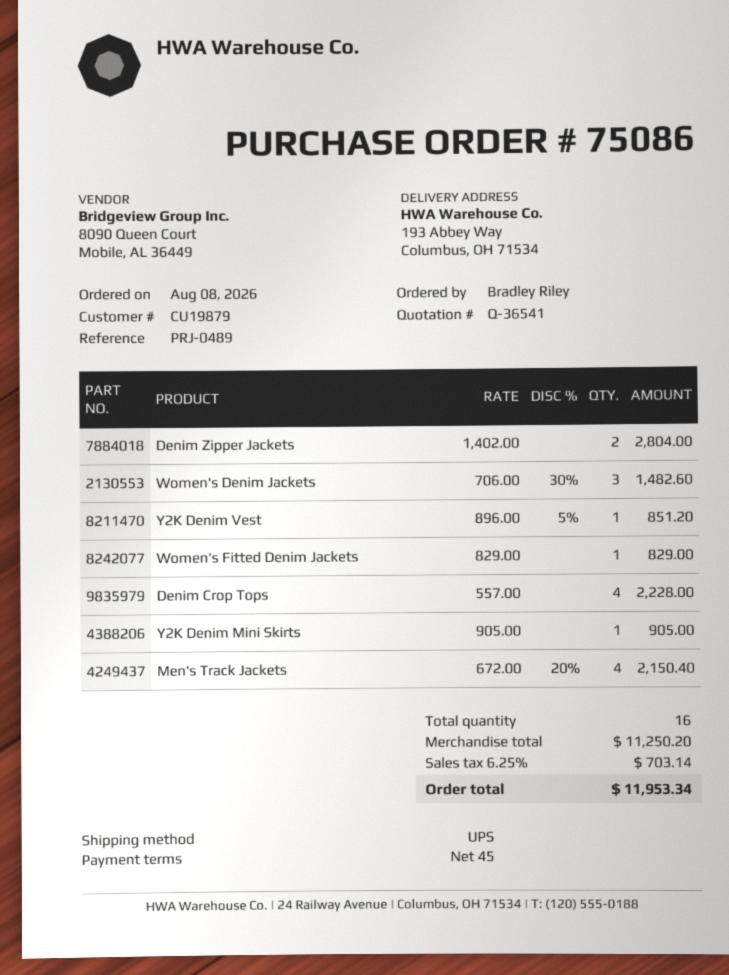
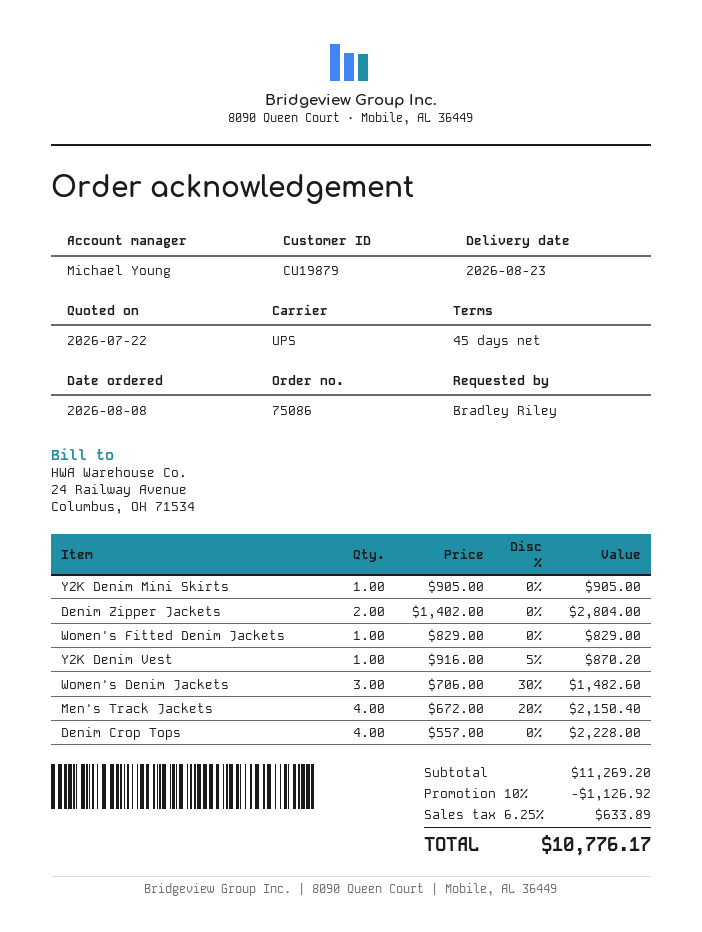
Y2K Denim Vest: 1 x 896.00 - 5% = 851.20 -> 1 x 916.00 - 5% = 870.20
subtotal: 11250.20 -> 11269.20
discount: none -> 10% = 1126.92
tax: 6.25% = 703.14 -> 6.25% = 633.89
total: 11953.34 -> 10776.17

